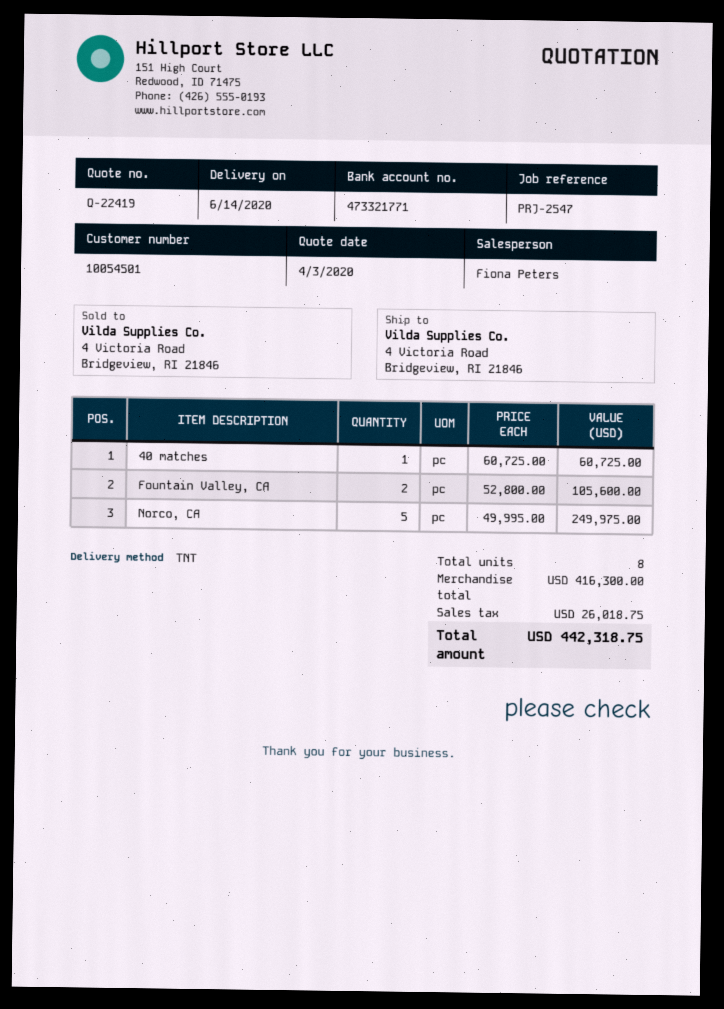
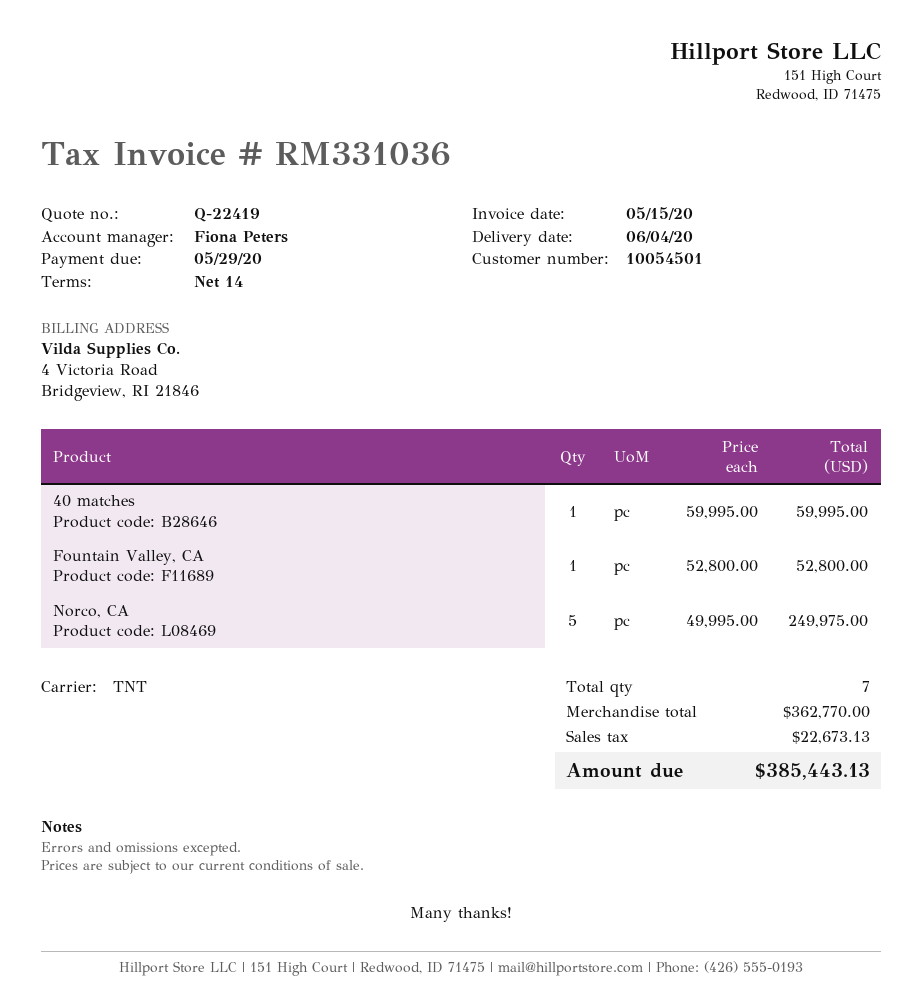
delivery date: 2020-06-14 -> 2020-06-04
40 matches: 1 x 60725.00 = 60725.00 -> 1 x 59995.00 = 59995.00
Fountain Valley, CA: 2 x 52800.00 = 105600.00 -> 1 x 52800.00 = 52800.00
total quantity: 8 -> 7
subtotal: 416300.00 -> 362770.00
tax: 26018.75 -> 22673.13
total: 442318.75 -> 385443.13

